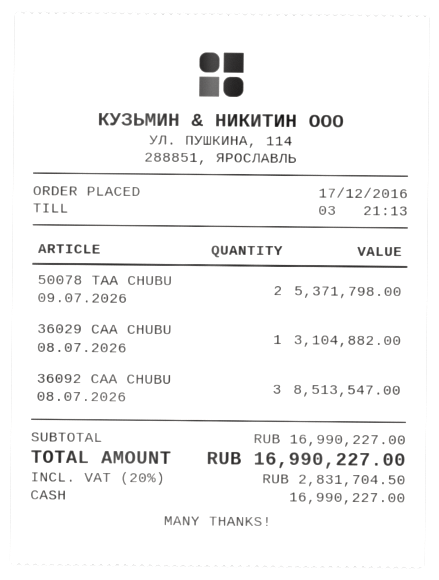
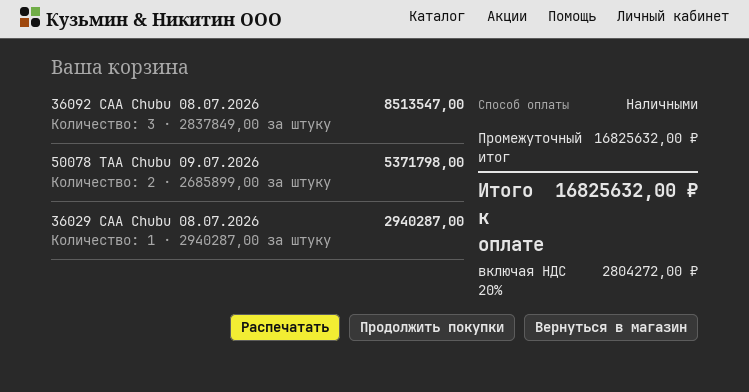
36029 CAA CHUBU 08.07.2026: 1 for 3104882.00 -> 1 for 2940287.00
subtotal: 16990227.00 -> 16825632.00
tax: 20% = 2831704.50 -> 20% = 2804272.00
total: 16990227.00 -> 16825632.00

